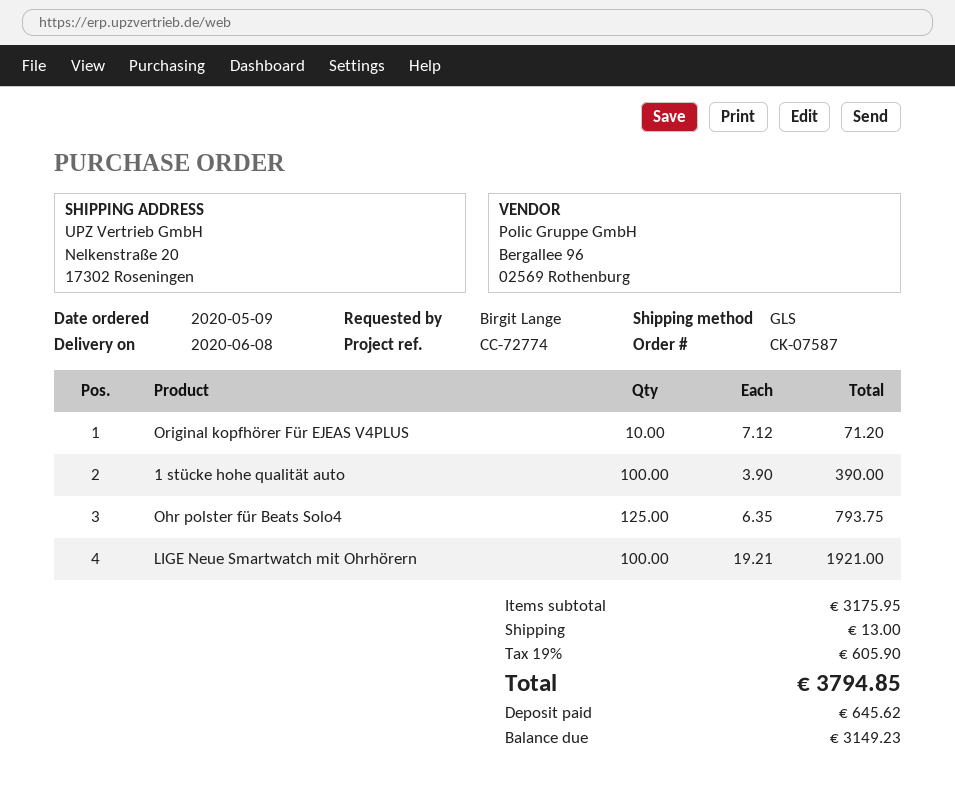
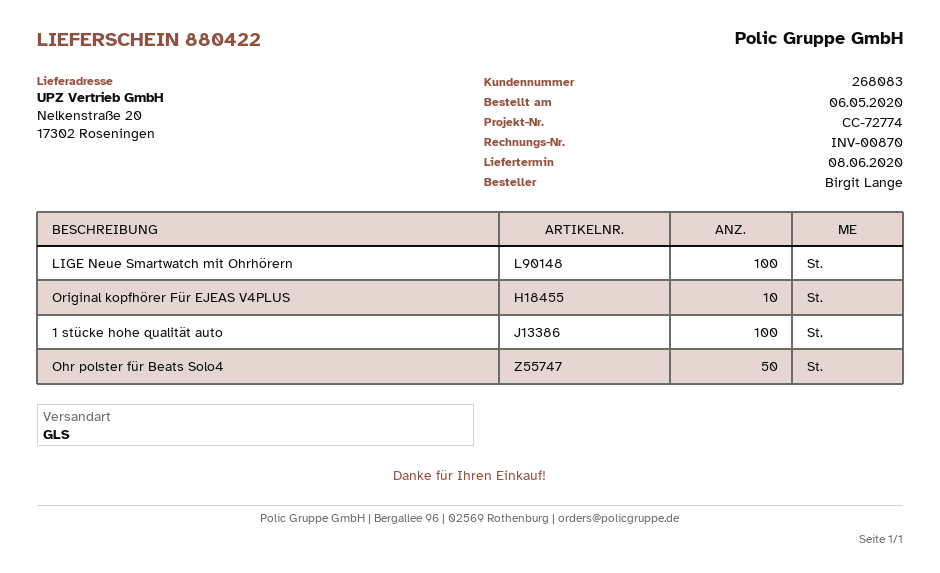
order date: 2020-05-09 -> 2020-05-06
Ohr polster für Beats Solo4: 125 -> 50

